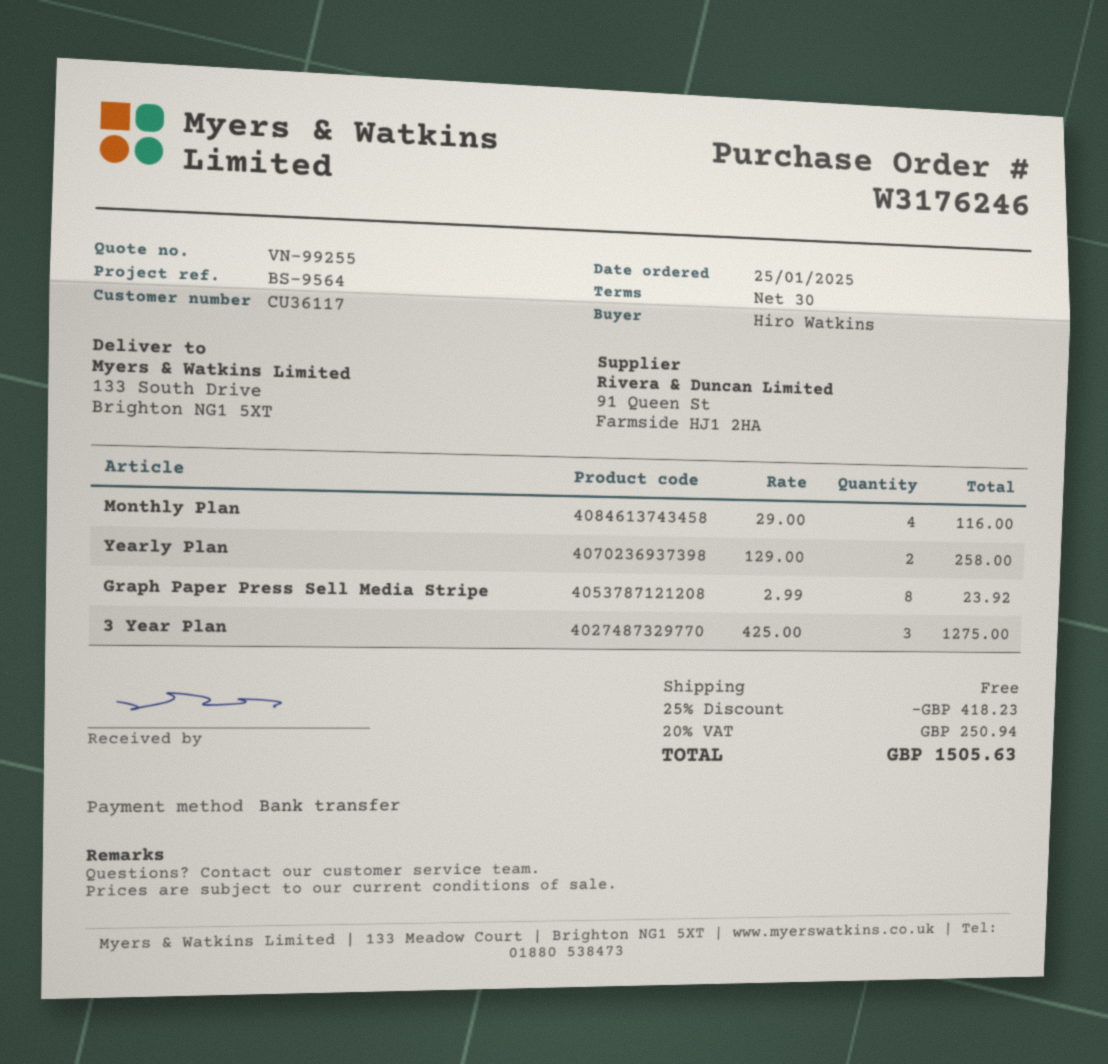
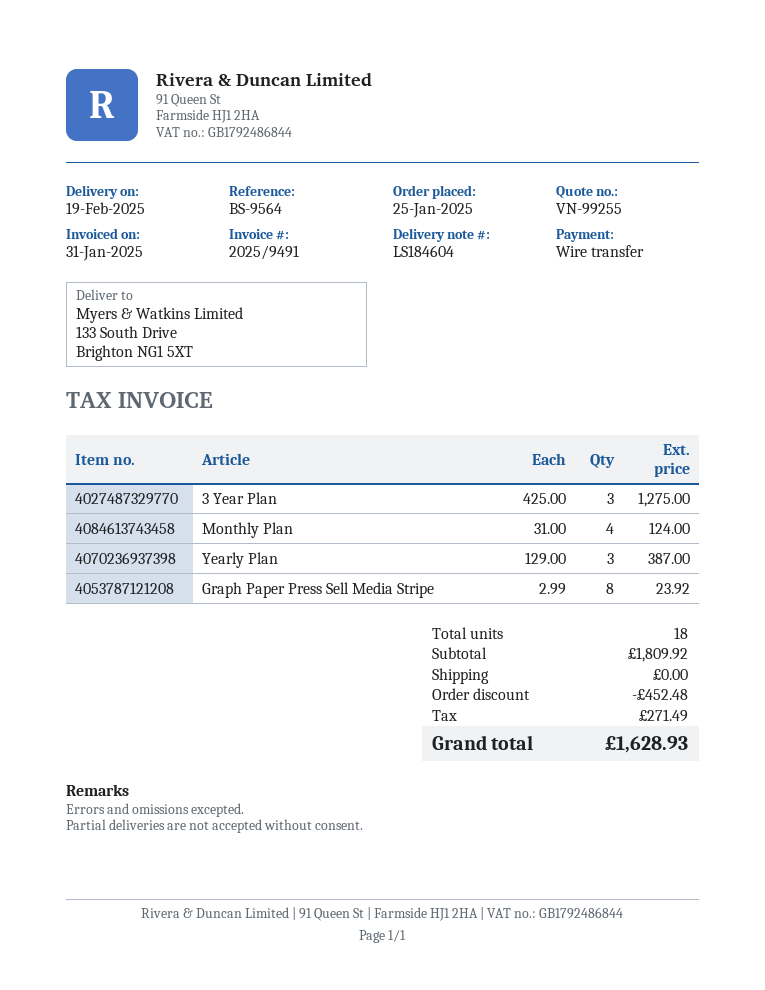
Monthly Plan: 4 x 29.00 = 116.00 -> 4 x 31.00 = 124.00
Yearly Plan: 2 x 129.00 = 258.00 -> 3 x 129.00 = 387.00
discount: 418.23 -> 452.48
tax: 250.94 -> 271.49
total: 1505.63 -> 1628.93

